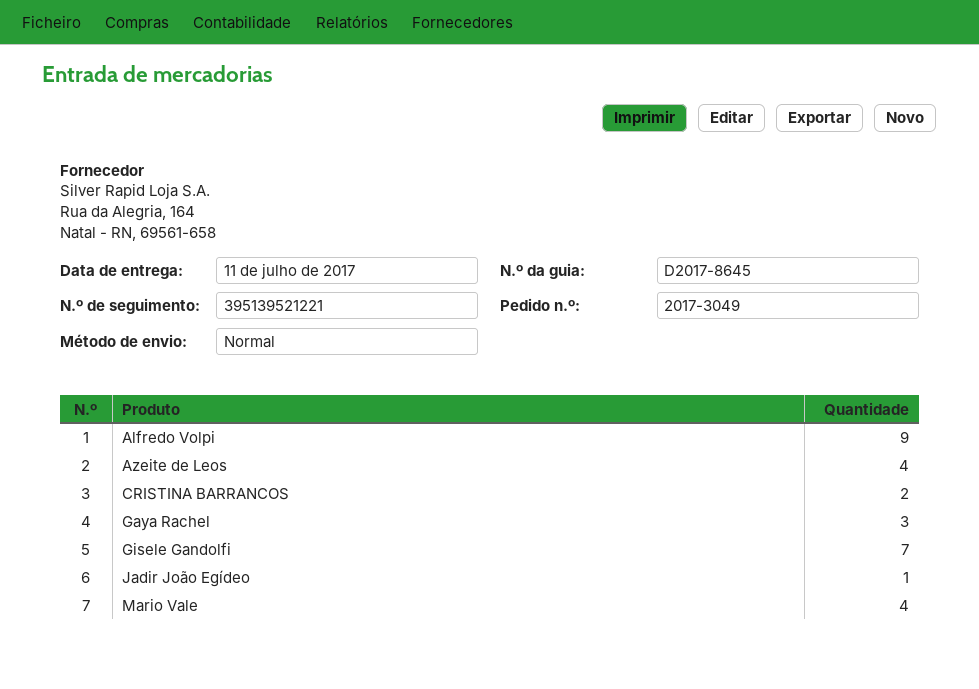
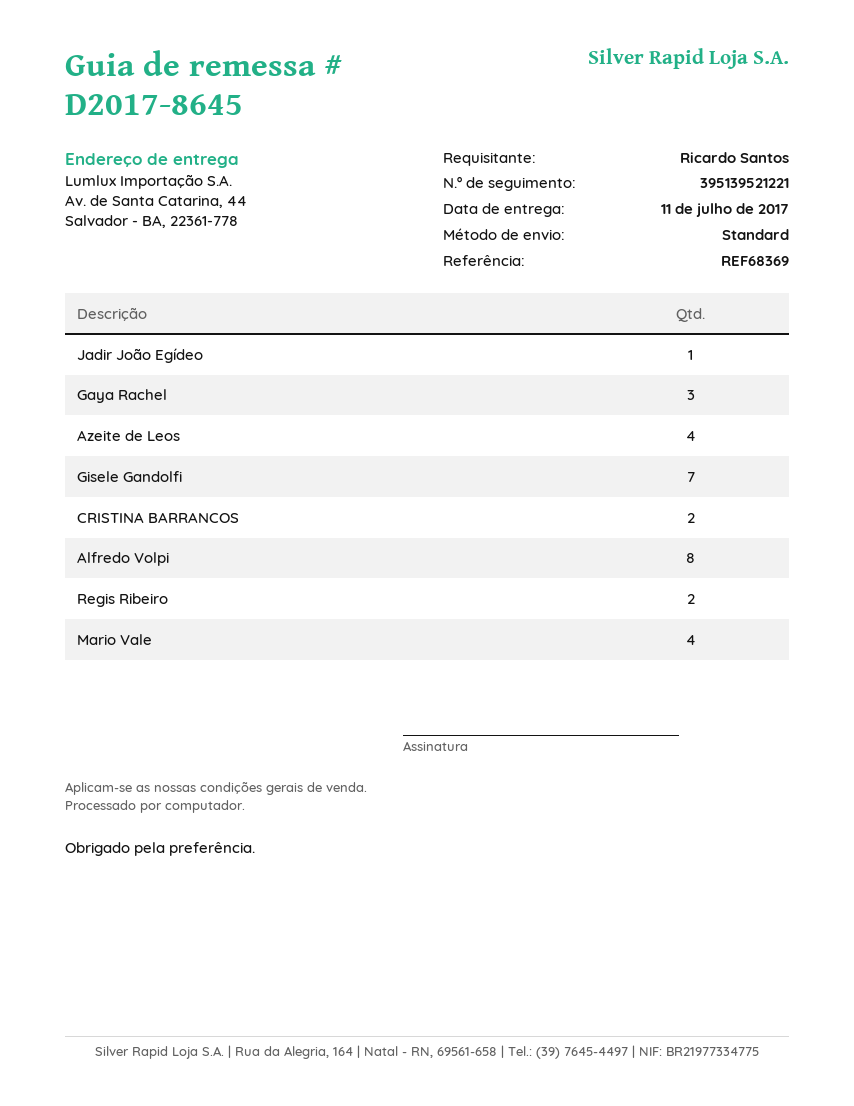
Alfredo Volpi: 9 -> 8
Regis Ribeiro: none -> 2

